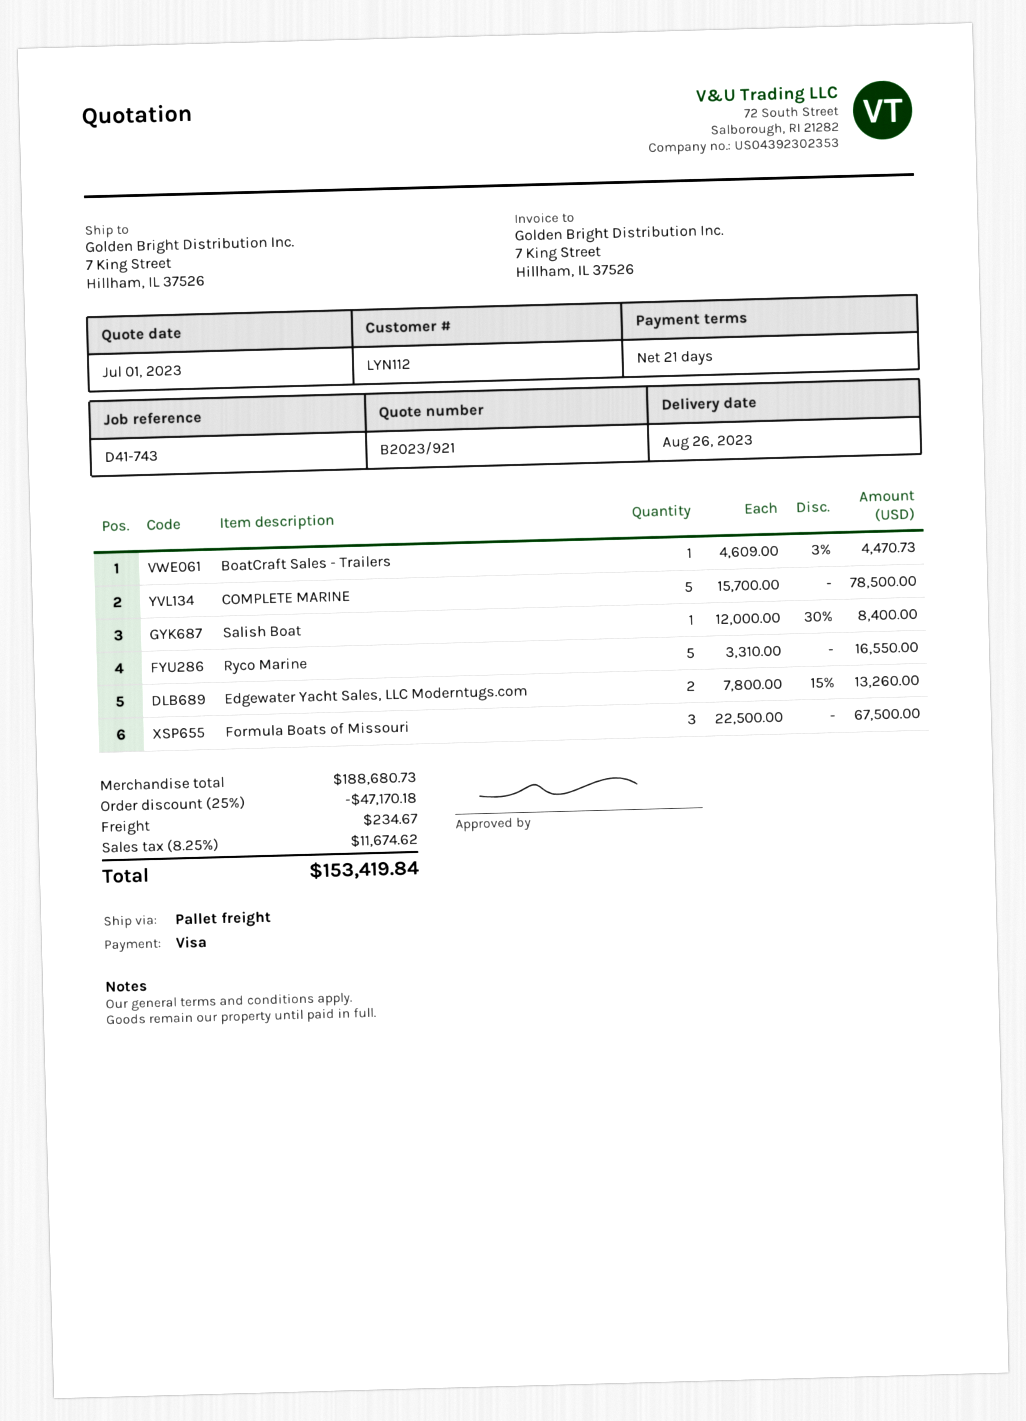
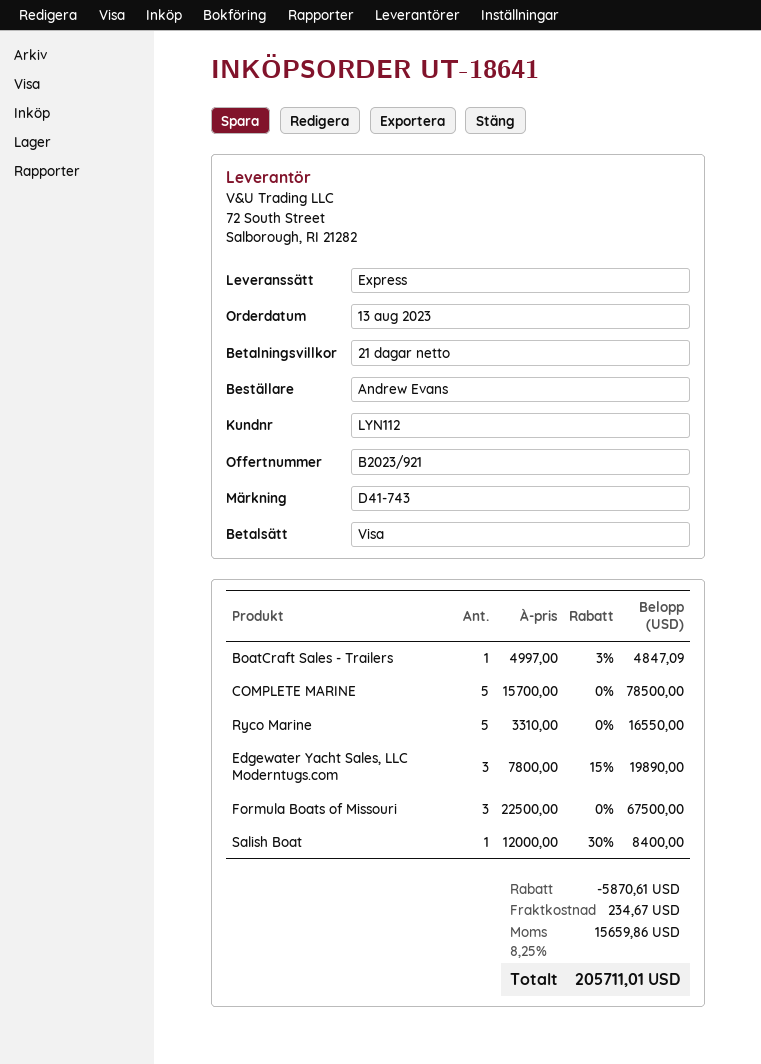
shipping method: pallet freight -> express
BoatCraft Sales - Trailers: 1 x 4609.00 - 3% = 4470.73 -> 1 x 4997.00 - 3% = 4847.09
Edgewater Yacht Sales, LLC Moderntugs.com: 2 x 7800.00 - 15% = 13260.00 -> 3 x 7800.00 - 15% = 19890.00
discount: 47170.18 -> 5870.61
tax: 8.25% = 11674.62 -> 8.25% = 15659.86
total: 153419.84 -> 205711.01

